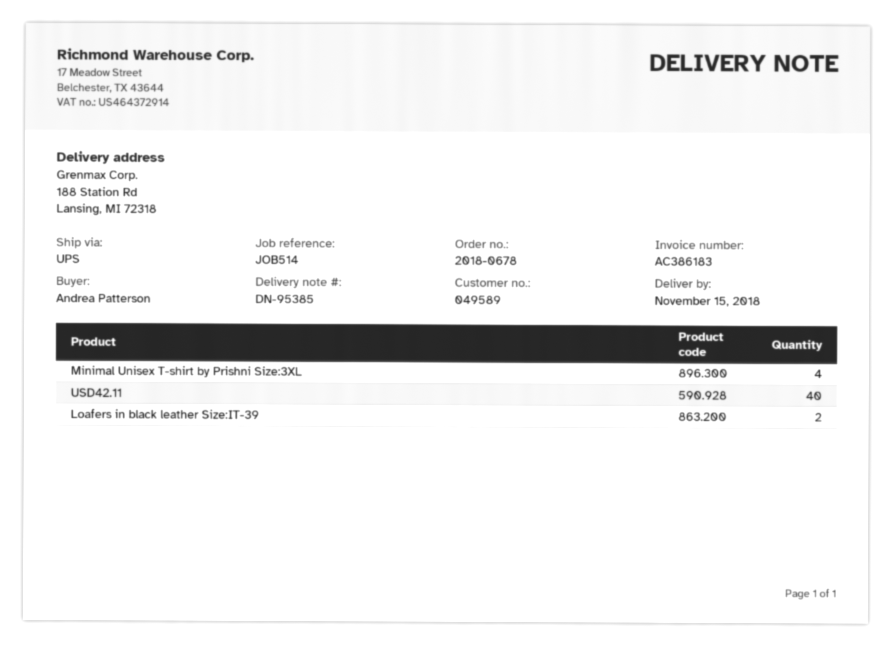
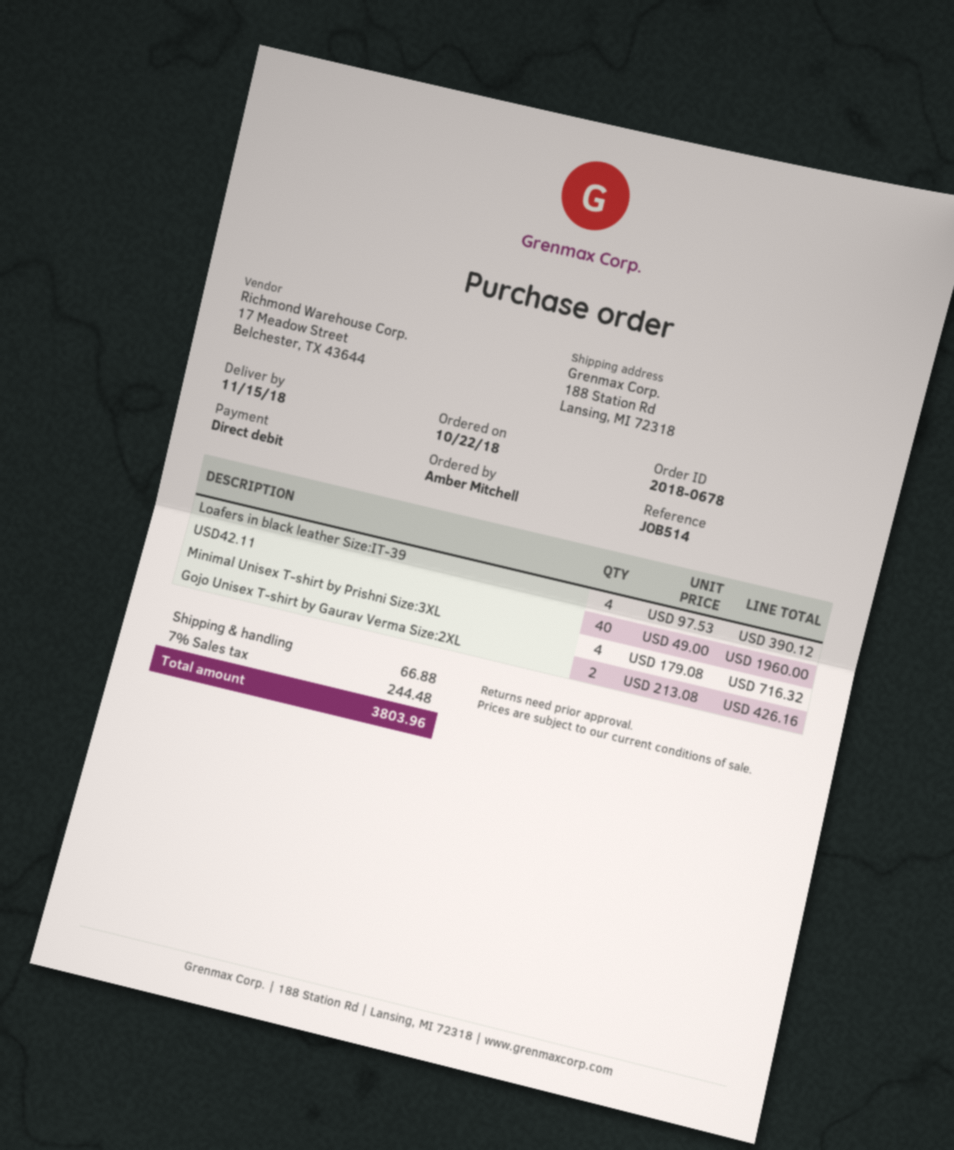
ordered by: Andrea Patterson -> Amber Mitchell
Loafers in black leather Size:IT-39: 2 -> 4
Gojo Unisex T-shirt by Gaurav Verma Size:2XL: none -> 2

